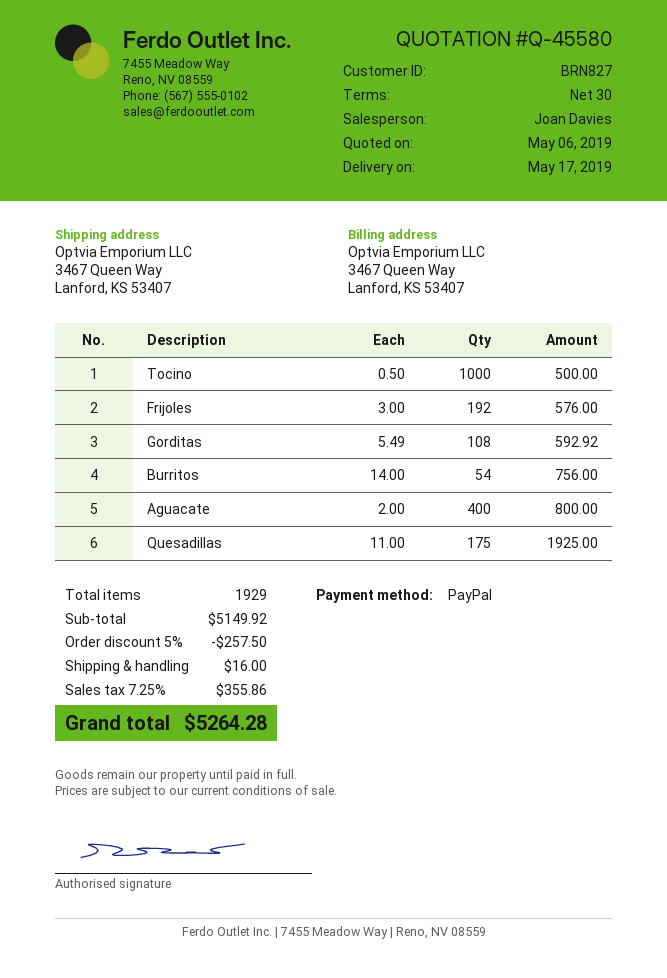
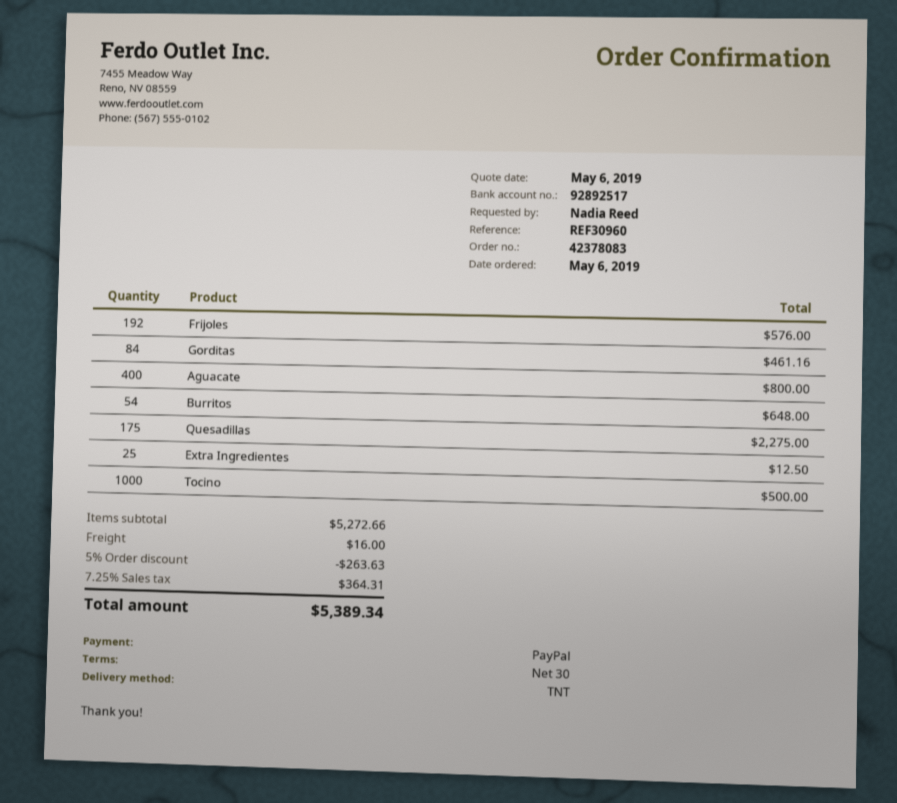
Gorditas: 108 for 592.92 -> 84 for 461.16
Burritos: 54 for 756.00 -> 54 for 648.00
Quesadillas: 175 for 1925.00 -> 175 for 2275.00
Extra Ingredientes: none -> 25 for 12.50
subtotal: 5149.92 -> 5272.66
discount: 5% = 257.50 -> 5% = 263.63
tax: 7.25% = 355.86 -> 7.25% = 364.31
total: 5264.28 -> 5389.34

